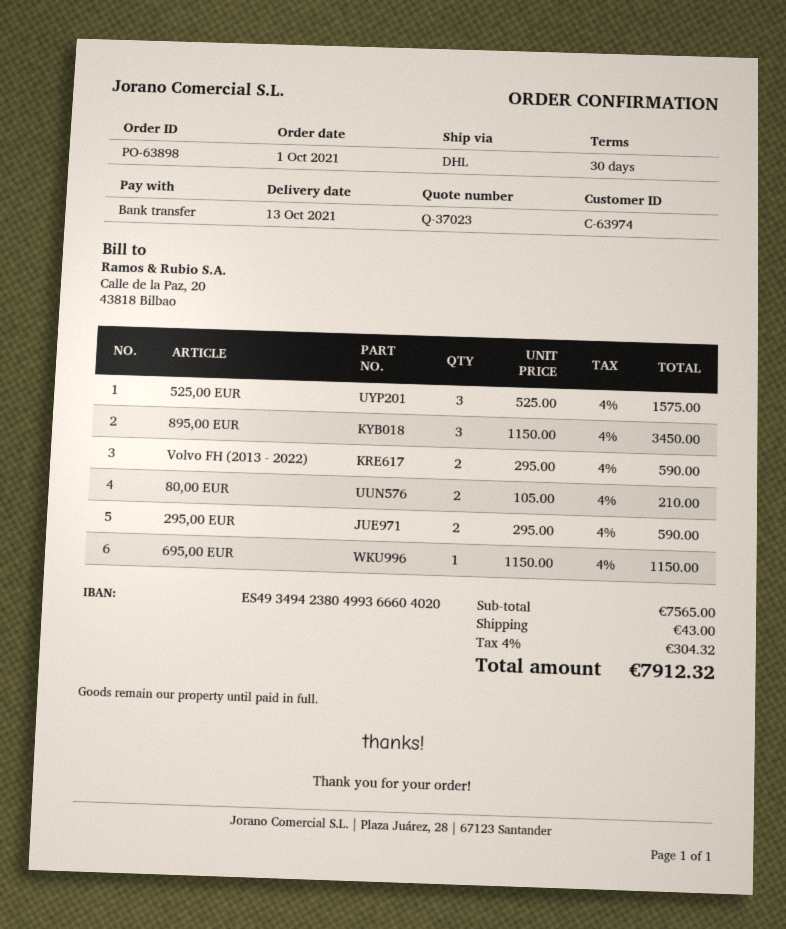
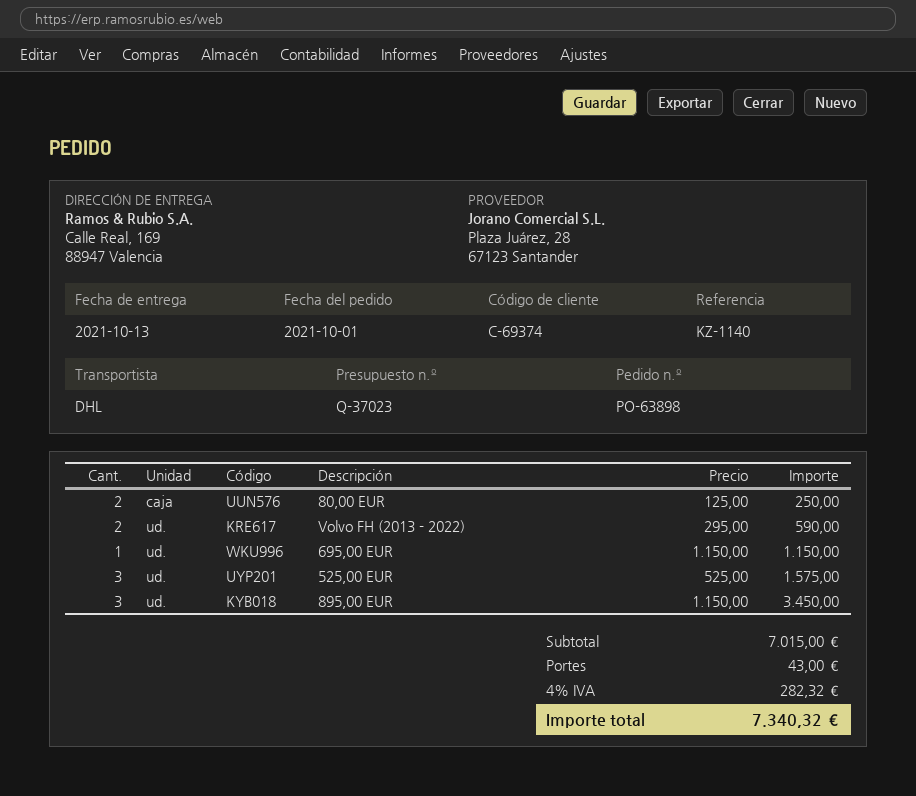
customer number: C-63974 -> C-69374
80,00 EUR: 2 x 105.00 = 210.00 -> 2 x 125.00 = 250.00
295,00 EUR: 2 x 295.00 = 590.00 -> none
subtotal: 7565.00 -> 7015.00
tax: 4% = 304.32 -> 4% = 282.32
total: 7912.32 -> 7340.32

